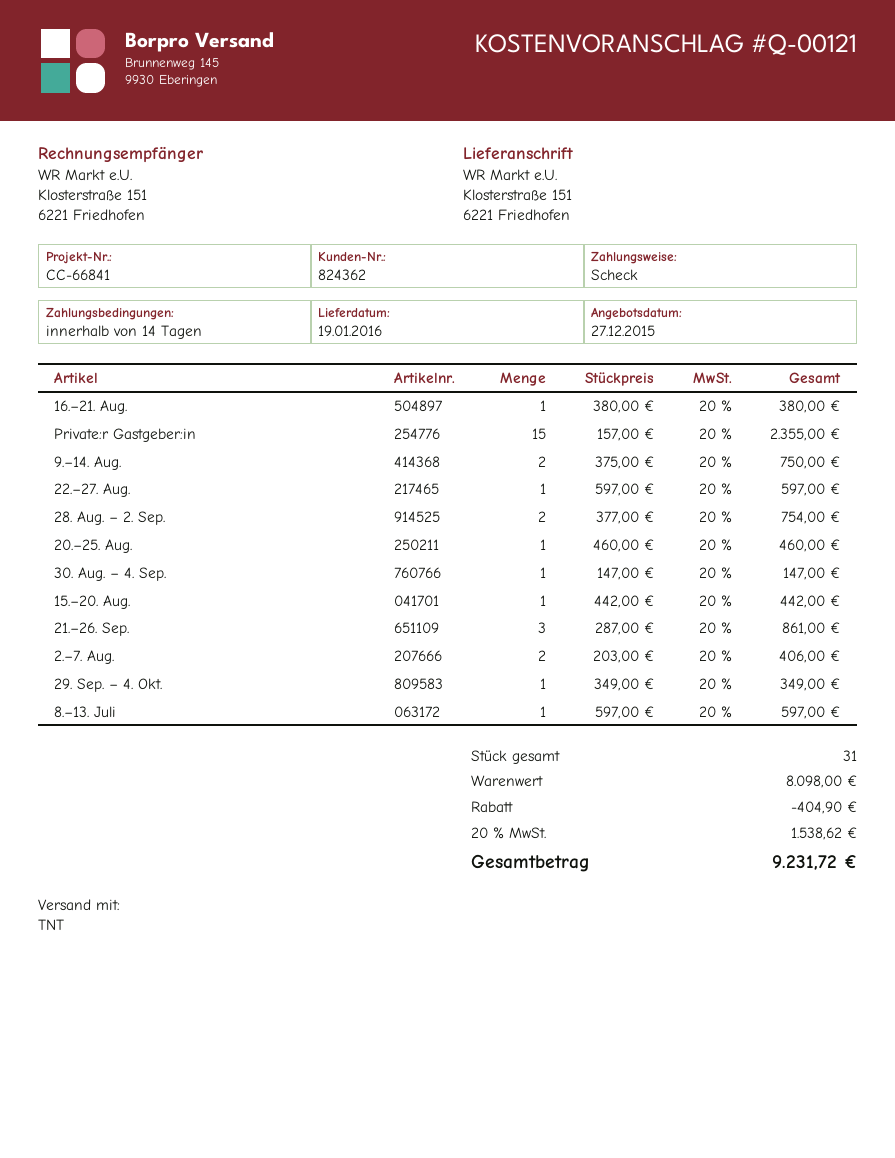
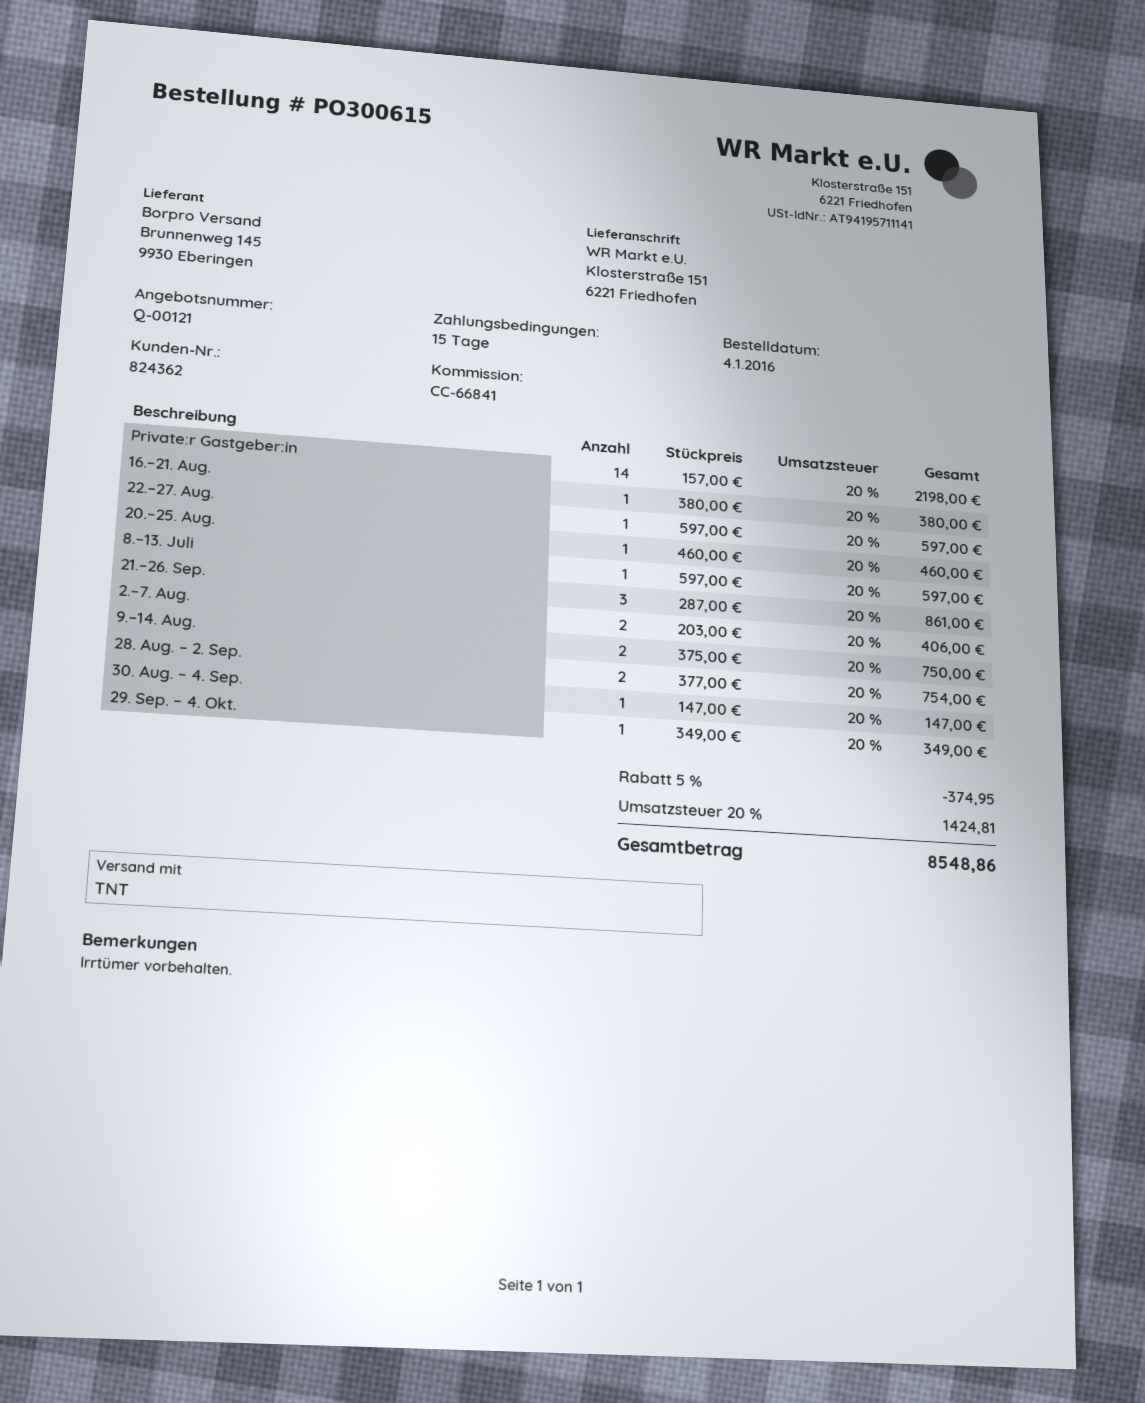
payment terms: 14 days -> 15 days
Private:r Gastgeber:in: 15 x 157.00 = 2355.00 -> 14 x 157.00 = 2198.00
15.–20. Aug.: 1 x 442.00 = 442.00 -> none
discount: 404.90 -> 374.95
tax: 20% = 1538.62 -> 20% = 1424.81
total: 9231.72 -> 8548.86

